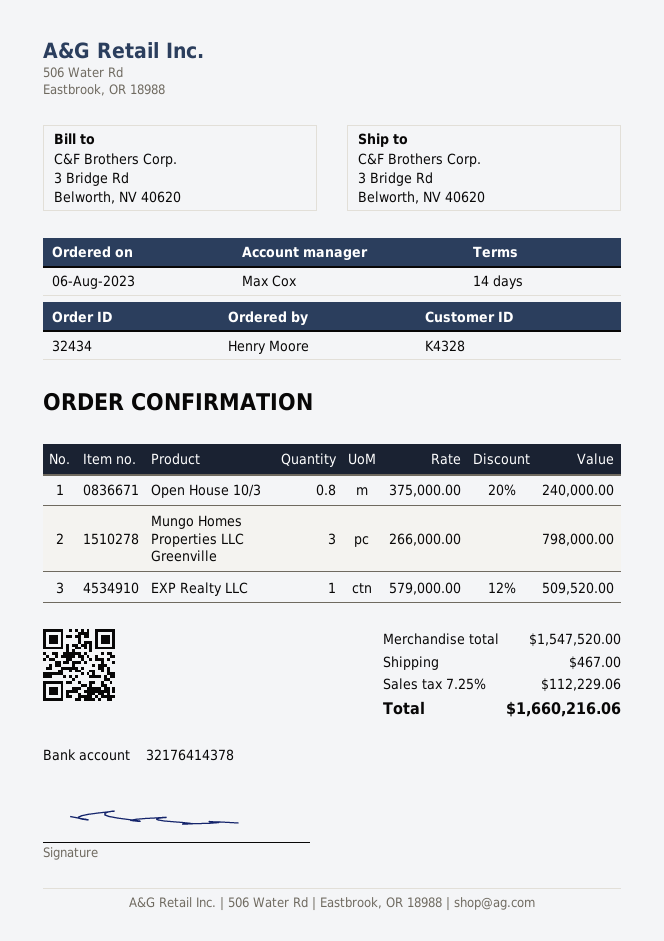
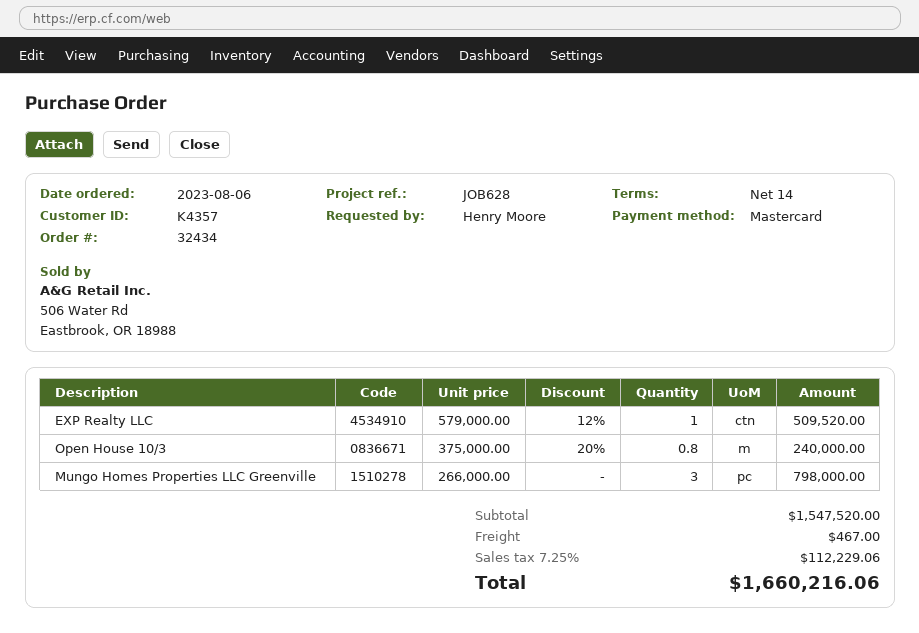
customer number: K4328 -> K4357

